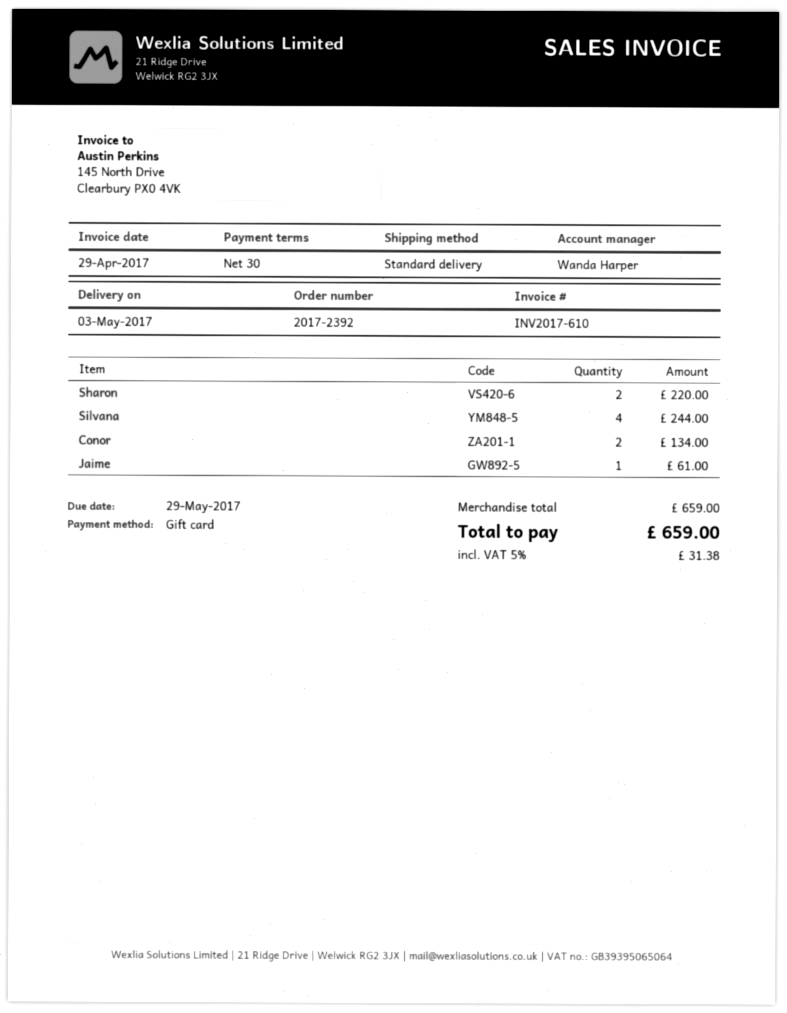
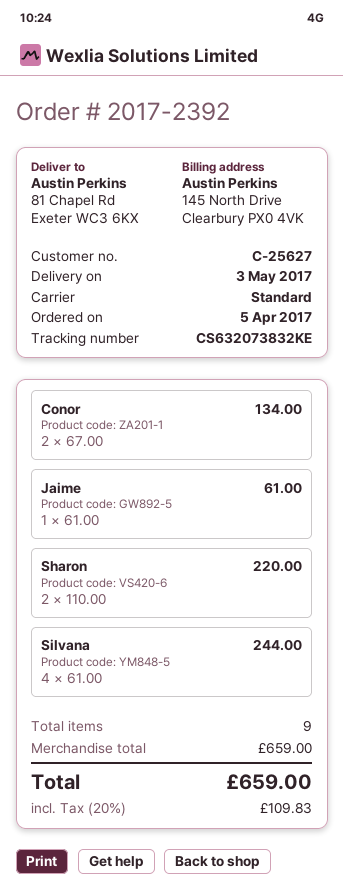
tax: 5% = 31.38 -> 20% = 109.83

